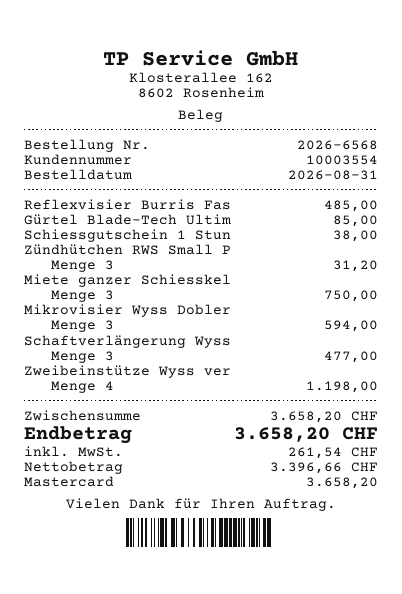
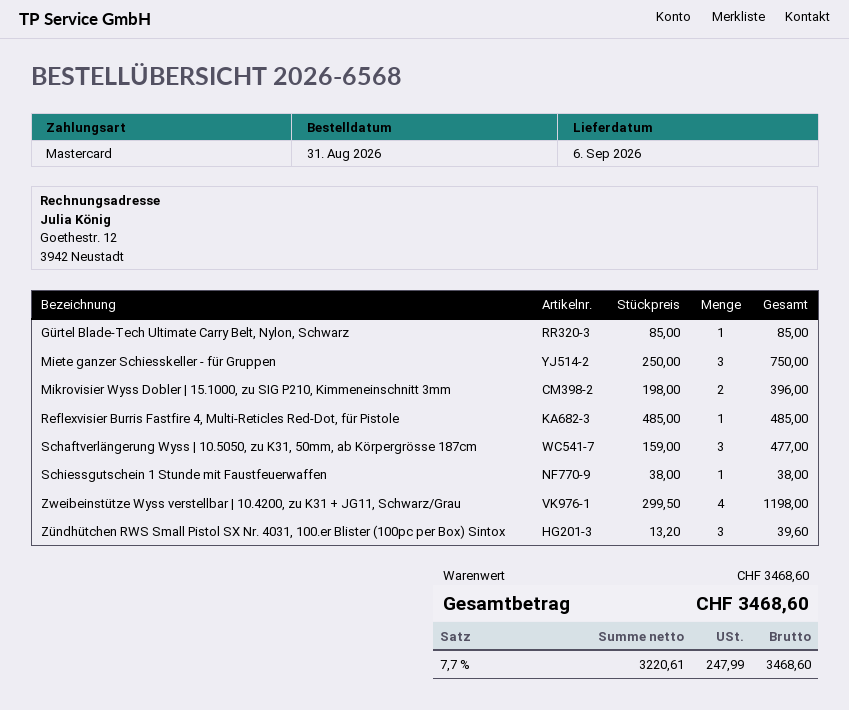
Zündhütchen RWS Small P: 3 for 31.20 -> 3 for 39.60
Mikrovisier Wyss Dobler: 3 for 594.00 -> 2 for 396.00
subtotal: 3658.20 -> 3468.60
net: 3396.66 -> 3220.61
tax: 261.54 -> 247.99
total: 3658.20 -> 3468.60

